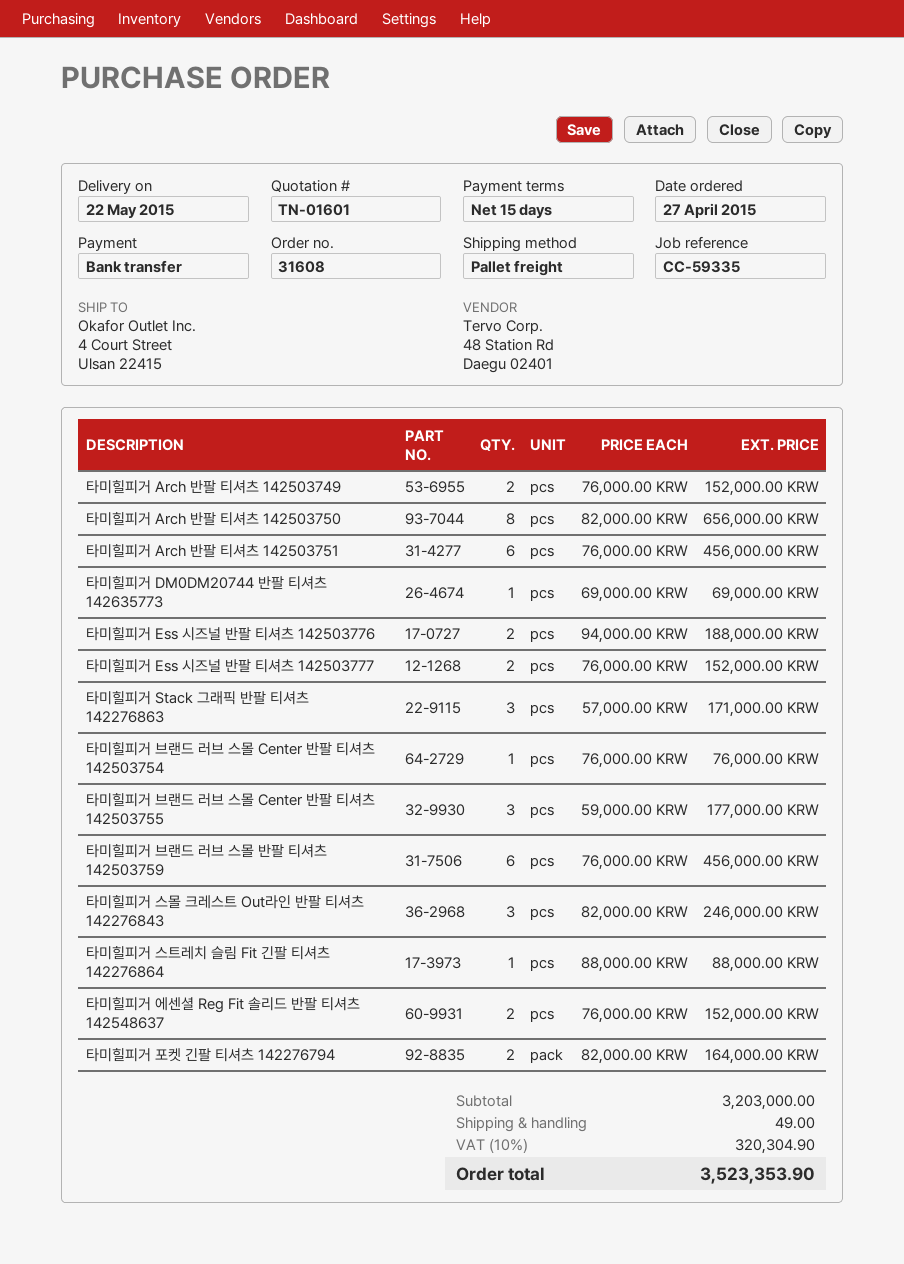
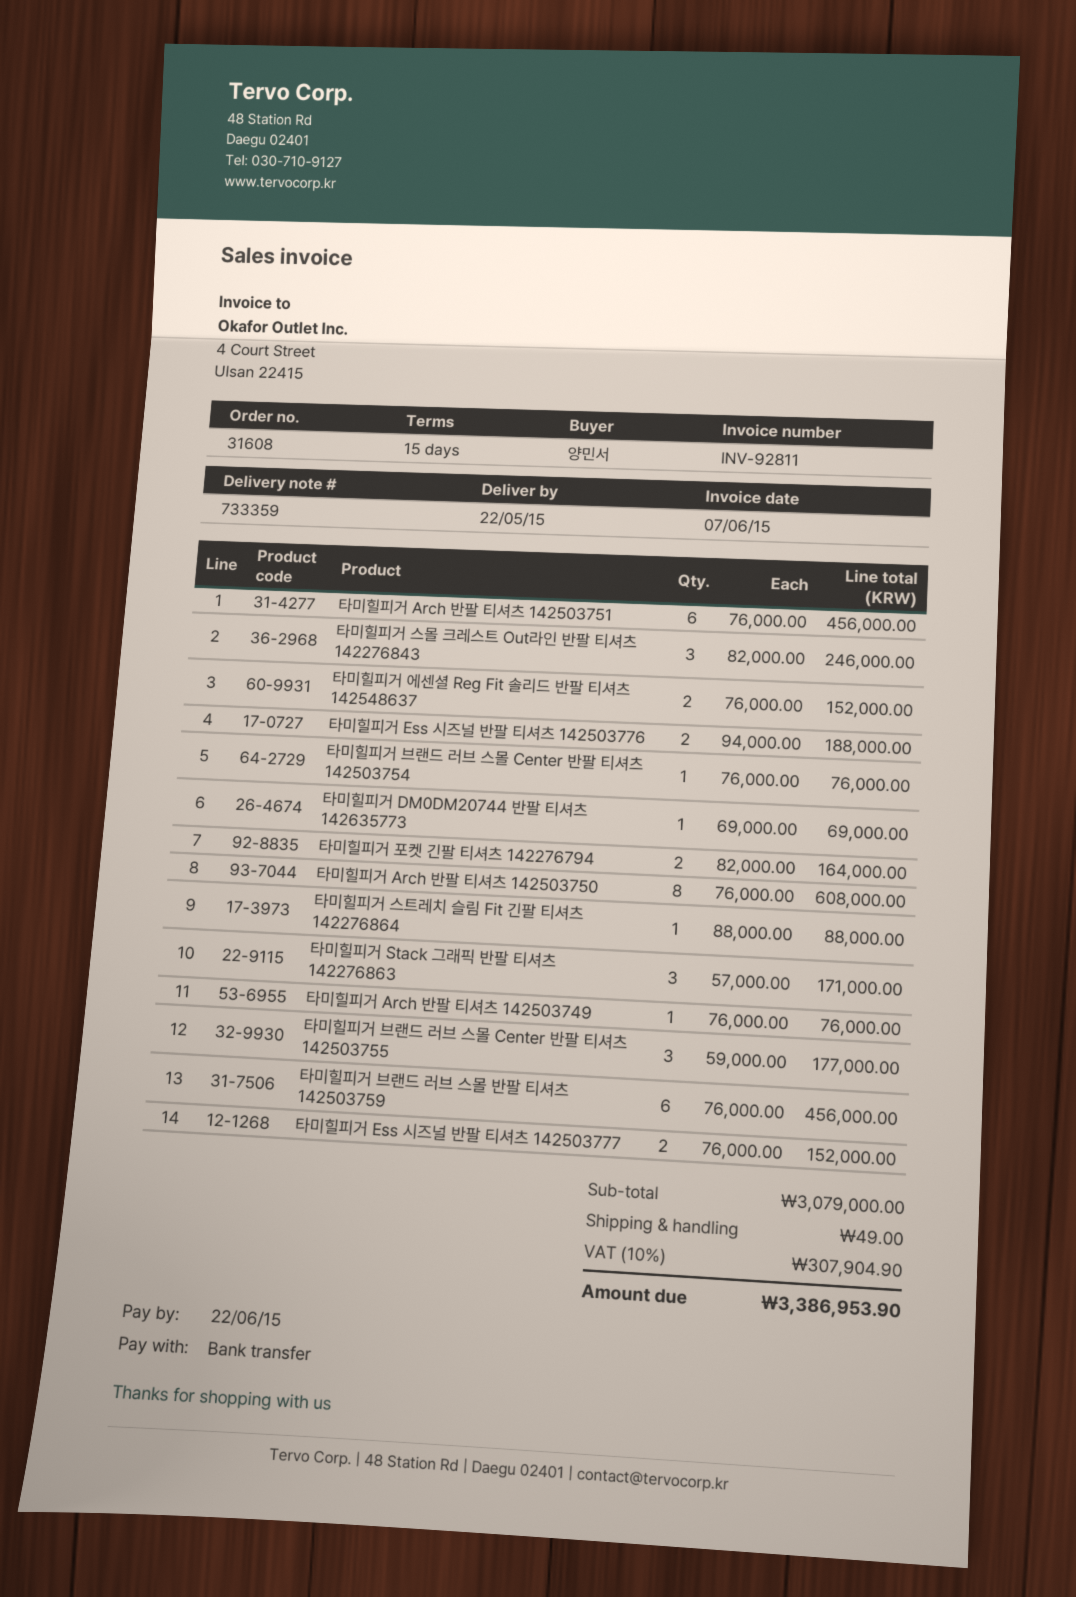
타미힐피거 Arch 반팔 티셔츠 142503749: 2 x 76000.00 = 152000.00 -> 1 x 76000.00 = 76000.00
타미힐피거 Arch 반팔 티셔츠 142503750: 8 x 82000.00 = 656000.00 -> 8 x 76000.00 = 608000.00
subtotal: 3203000.00 -> 3079000.00
tax: 10% = 320304.90 -> 10% = 307904.90
total: 3523353.90 -> 3386953.90

